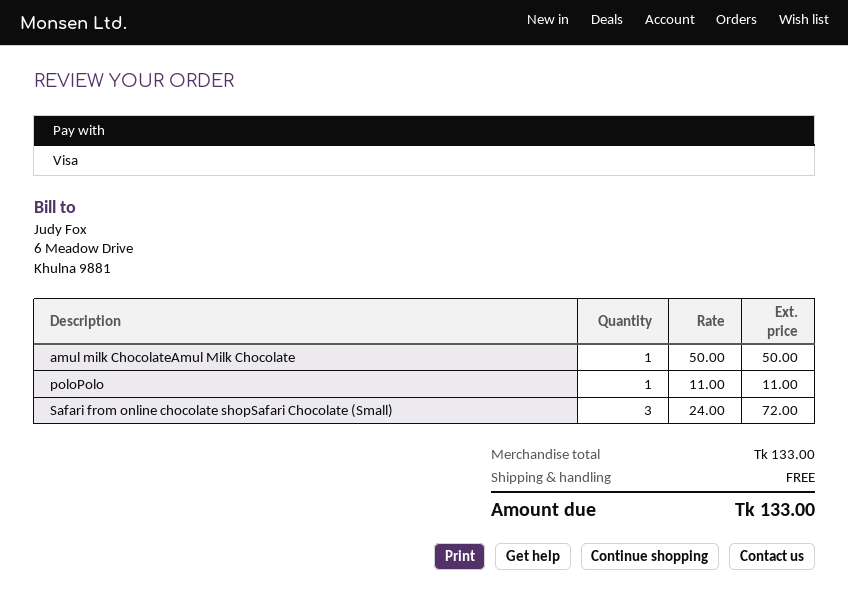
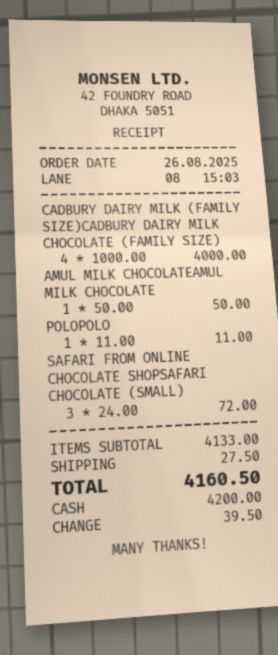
payment method: Visa -> cash
CADBURY DAIRY MILK (FAMILY SIZE)CADBURY DAIRY MILK CHOCOLATE (FAMILY SIZE): none -> 4 x 1000.00 = 4000.00
subtotal: 133.00 -> 4133.00
shipping: 0.00 -> 27.50
total: 133.00 -> 4160.50

